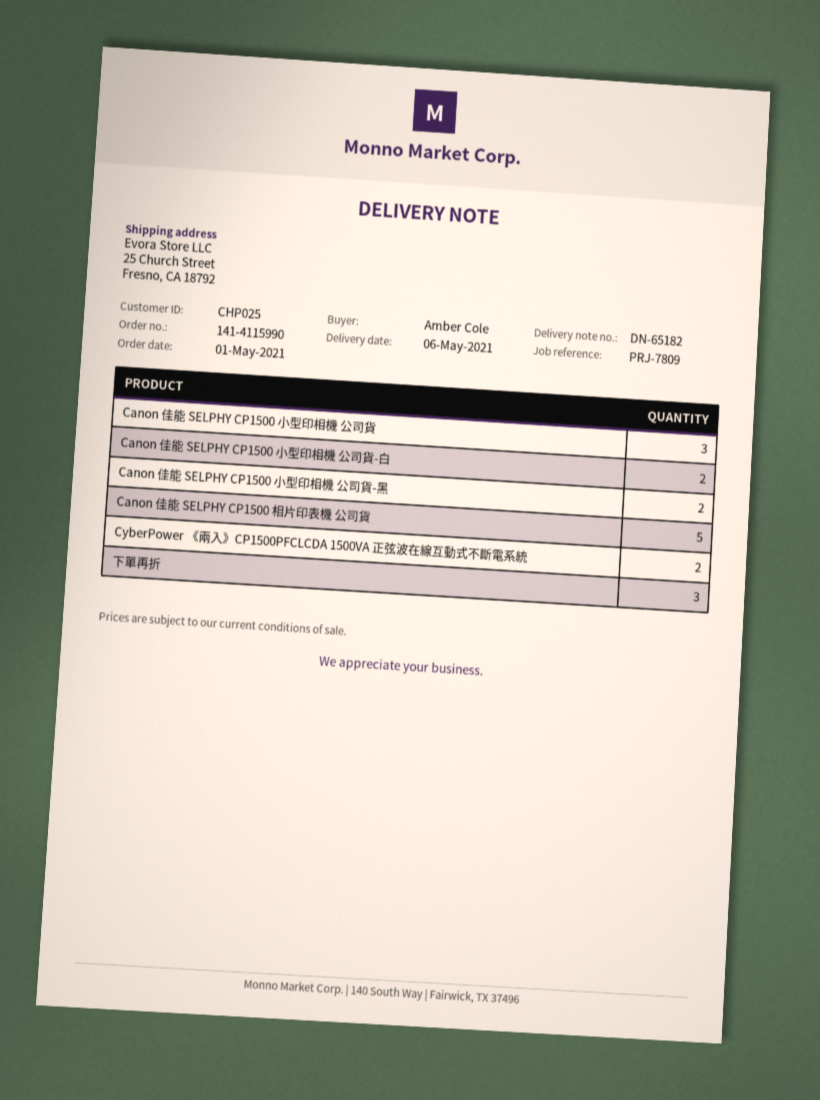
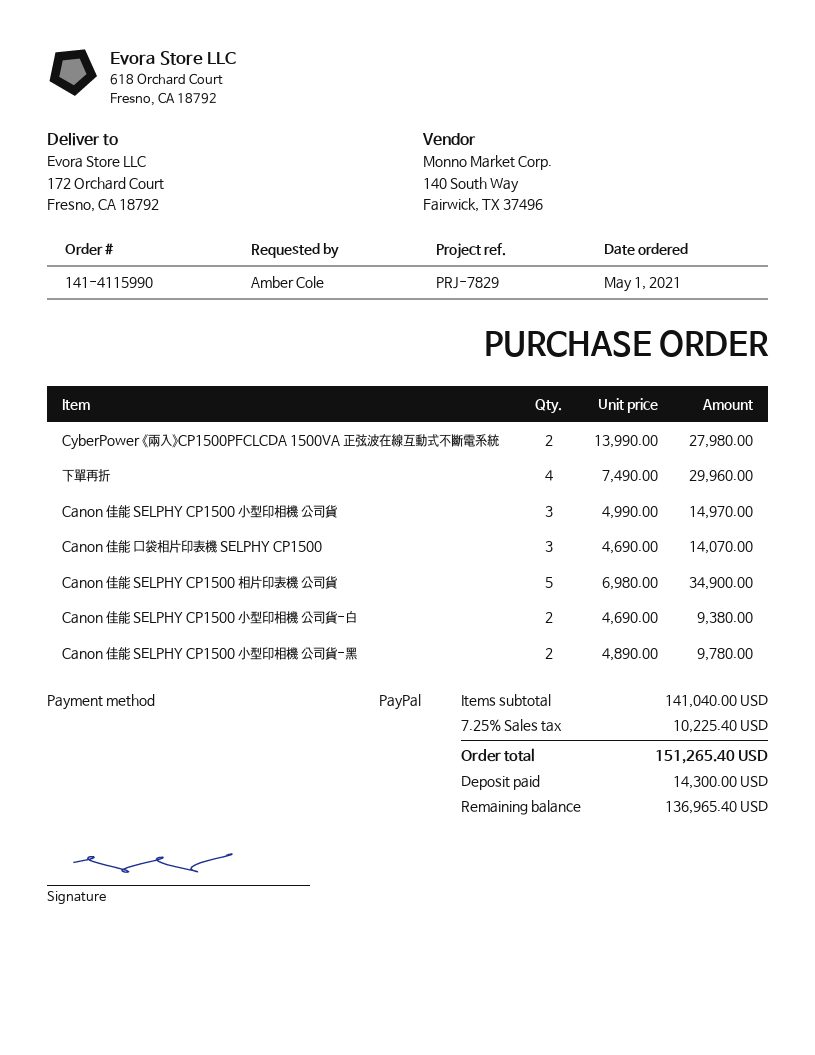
reference: PRJ-7809 -> PRJ-7829
ship to: 25 Church Street, Fresno, CA 18792 -> 172 Orchard Court, Fresno, CA 18792
下單再折: 3 -> 4
Canon 佳能 口袋相片印表機 SELPHY CP1500: none -> 3

